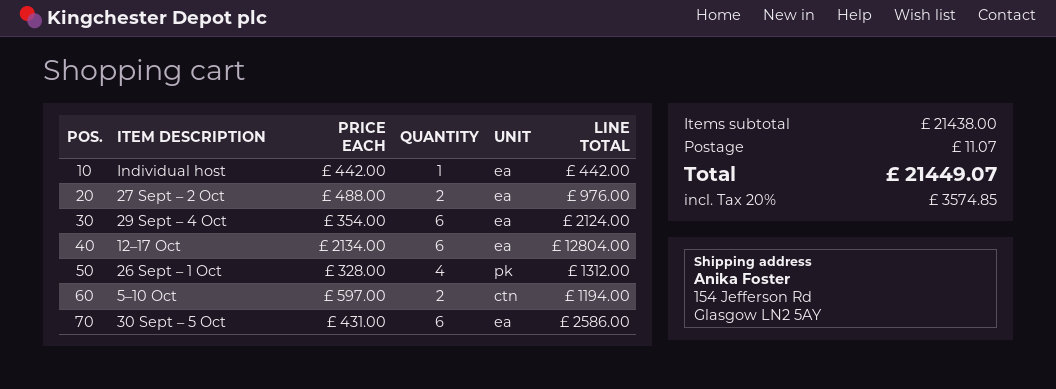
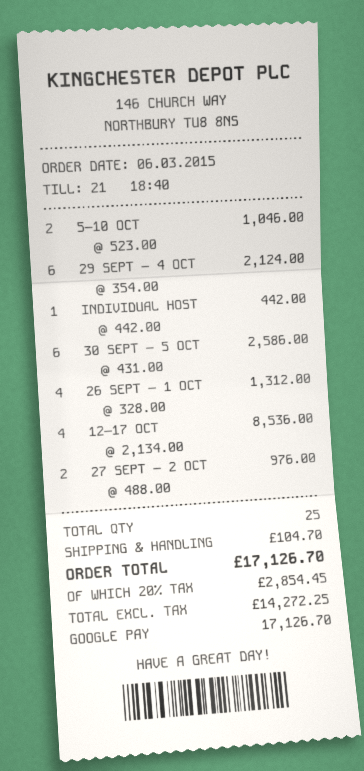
12–17 Oct: 6 x 2134.00 = 12804.00 -> 4 x 2134.00 = 8536.00
5–10 Oct: 2 x 597.00 = 1194.00 -> 2 x 523.00 = 1046.00
shipping: 11.07 -> 104.70
tax: 20% = 3574.85 -> 20% = 2854.45
total: 21449.07 -> 17126.70

